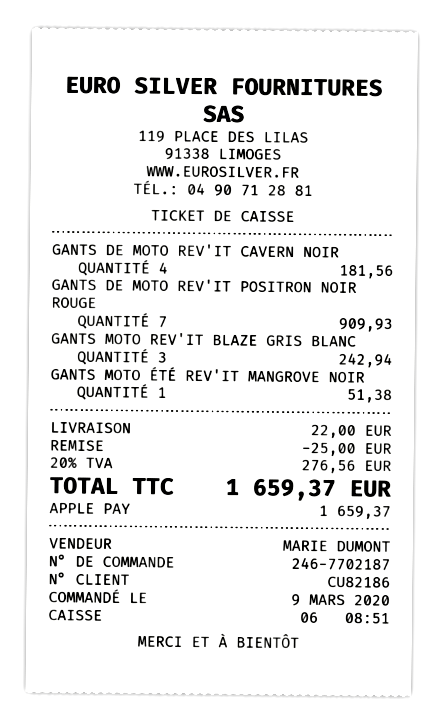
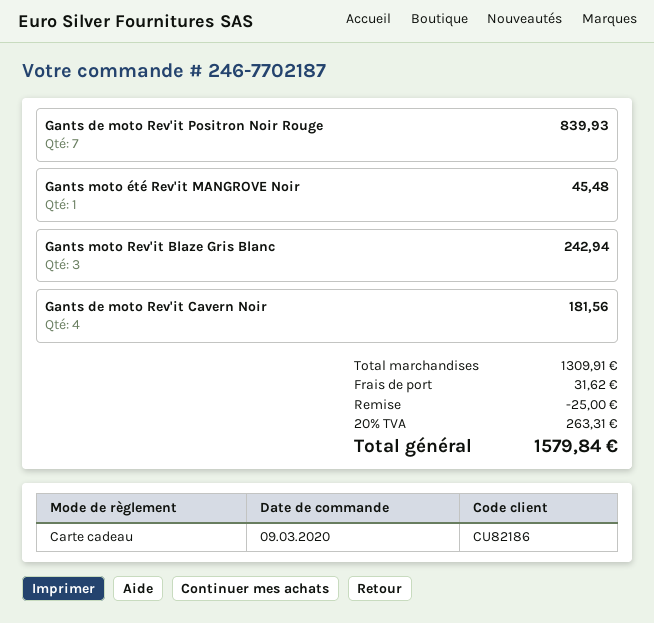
payment method: Apple Pay -> gift card
GANTS DE MOTO REV'IT POSITRON NOIR ROUGE: 7 for 909.93 -> 7 for 839.93
GANTS MOTO ÉTÉ REV'IT MANGROVE NOIR: 1 for 51.38 -> 1 for 45.48
shipping: 22.00 -> 31.62
tax: 20% = 276.56 -> 20% = 263.31
total: 1659.37 -> 1579.84

